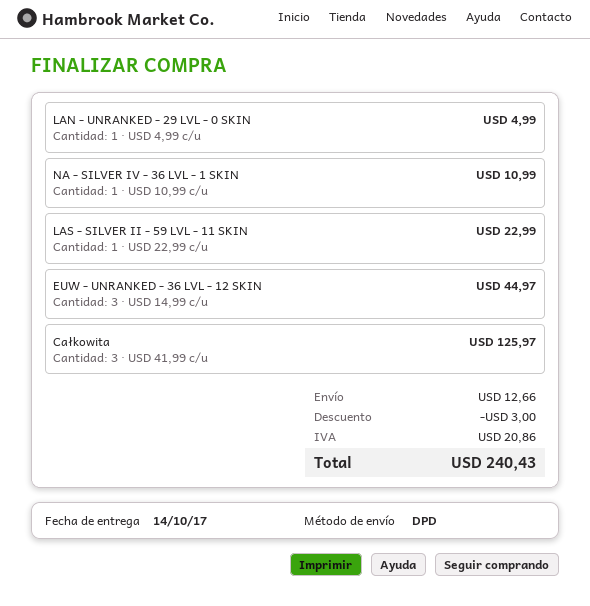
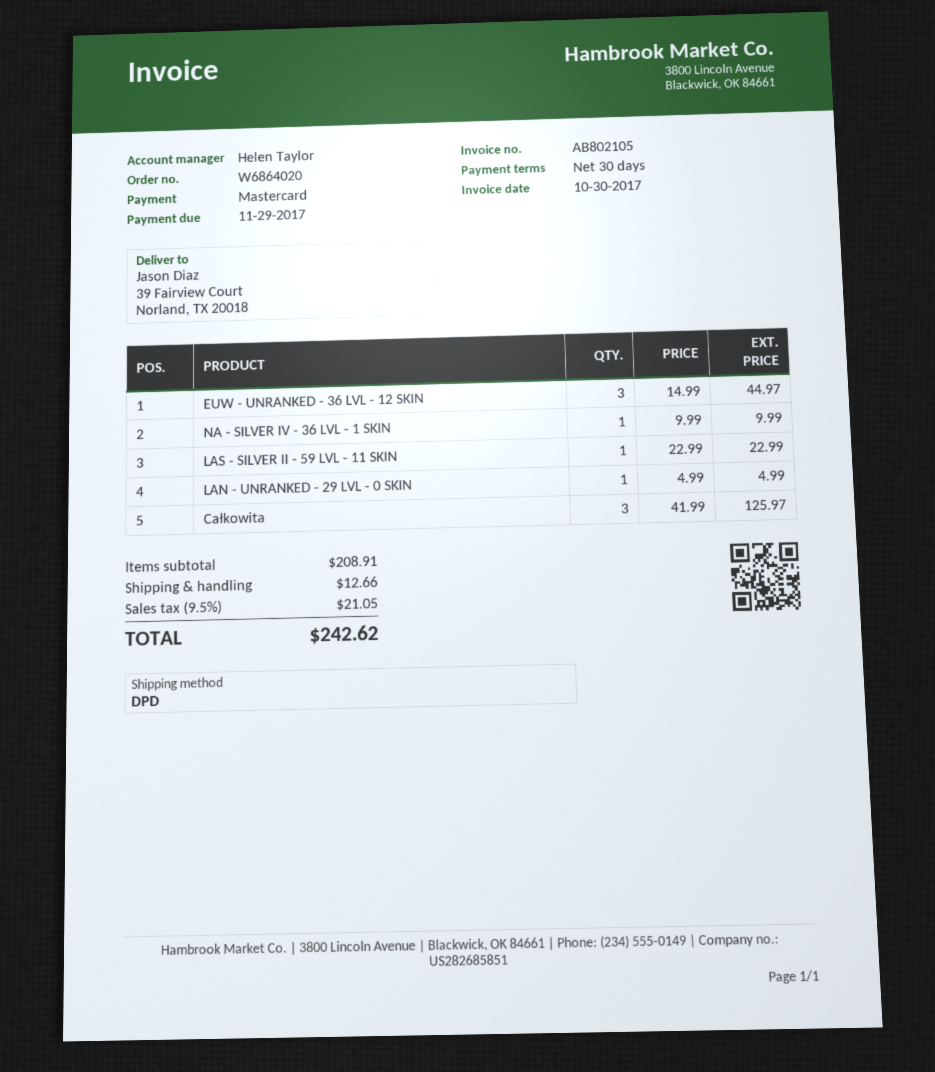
NA - SILVER IV - 36 LVL - 1 SKIN: 1 x 10.99 = 10.99 -> 1 x 9.99 = 9.99
discount: 3.00 -> none
tax: 20.86 -> 21.05
total: 240.43 -> 242.62

